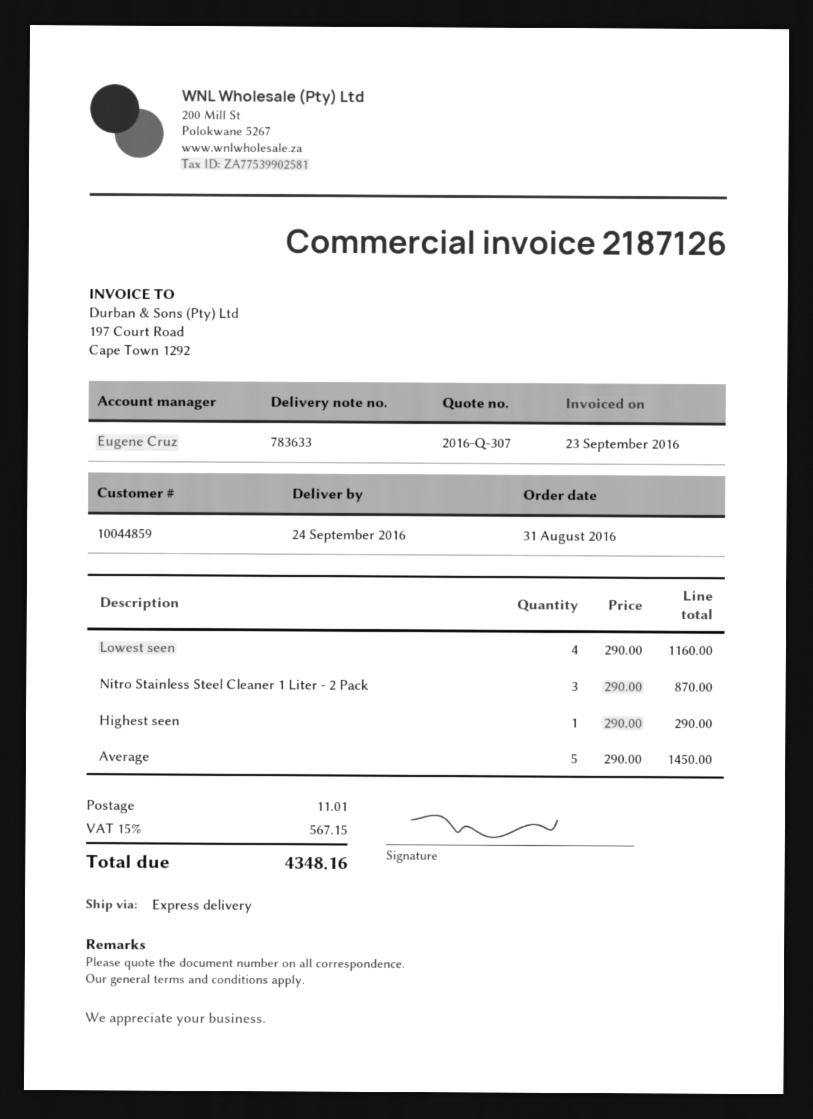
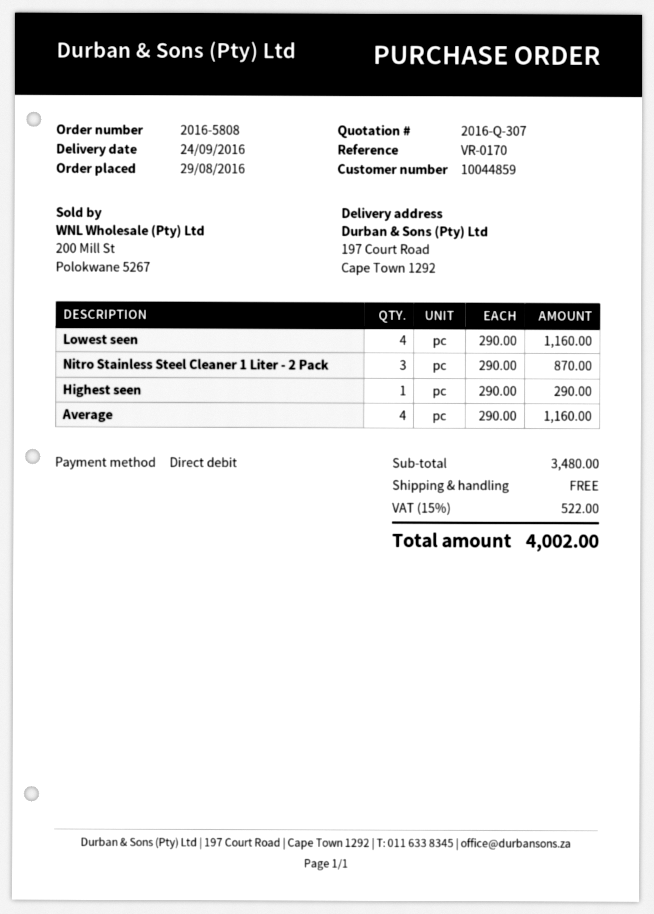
order date: 2016-08-31 -> 2016-08-29
Average: 5 x 290.00 = 1450.00 -> 4 x 290.00 = 1160.00
shipping: 11.01 -> 0.00
tax: 15% = 567.15 -> 15% = 522.00
total: 4348.16 -> 4002.00

